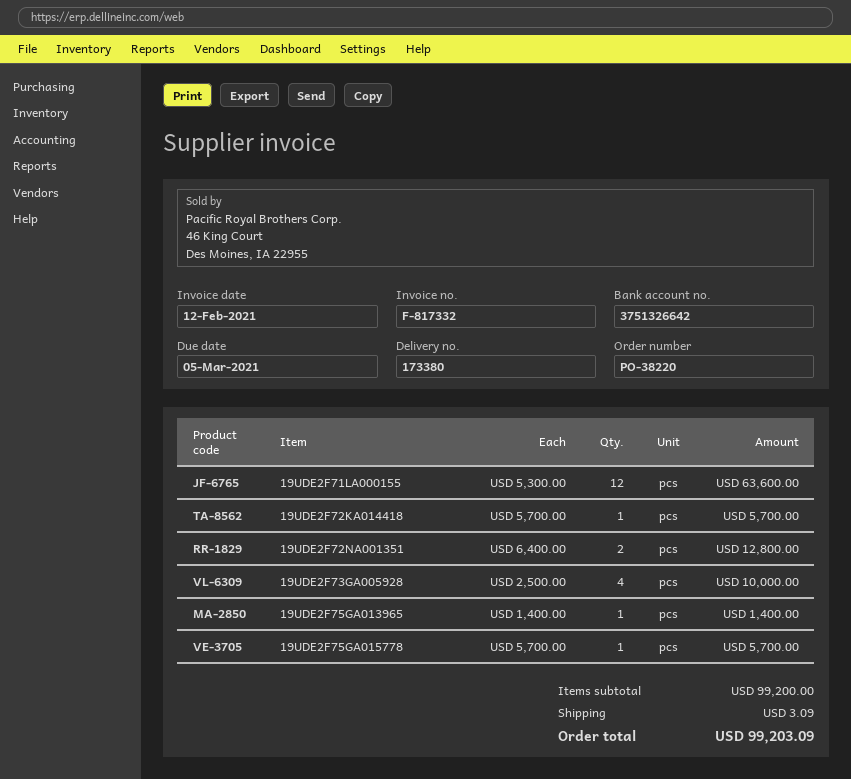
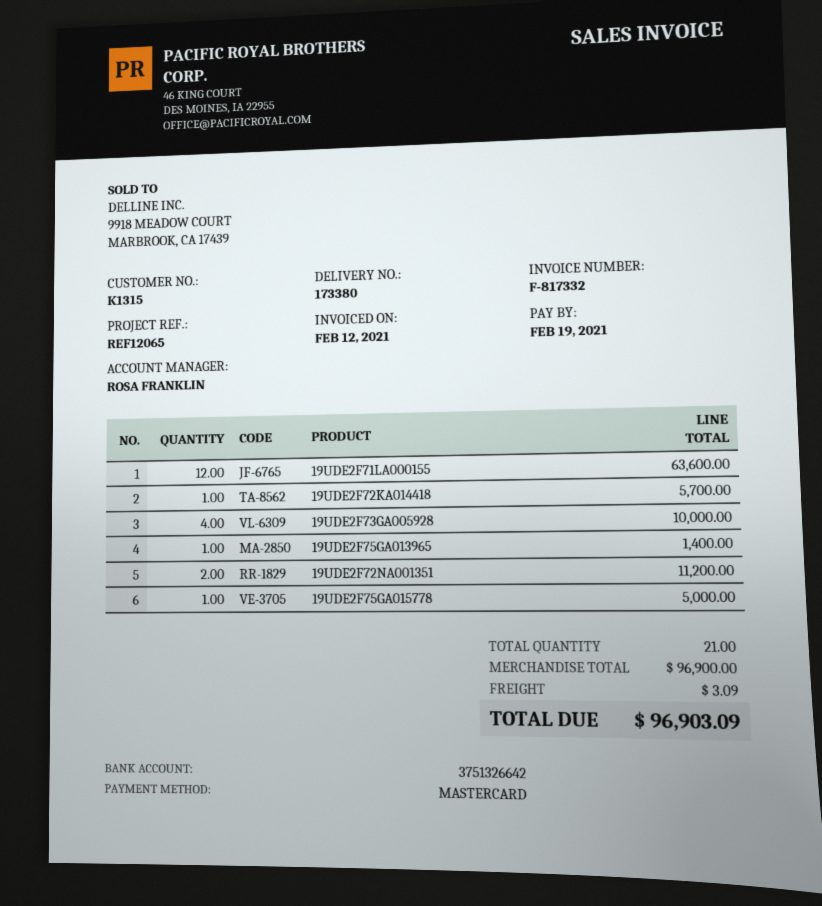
due date: 2021-03-05 -> 2021-02-19
19UDE2F72NA001351: 2 for 12800.00 -> 2 for 11200.00
19UDE2F75GA015778: 1 for 5700.00 -> 1 for 5000.00
subtotal: 99200.00 -> 96900.00
total: 99203.09 -> 96903.09

